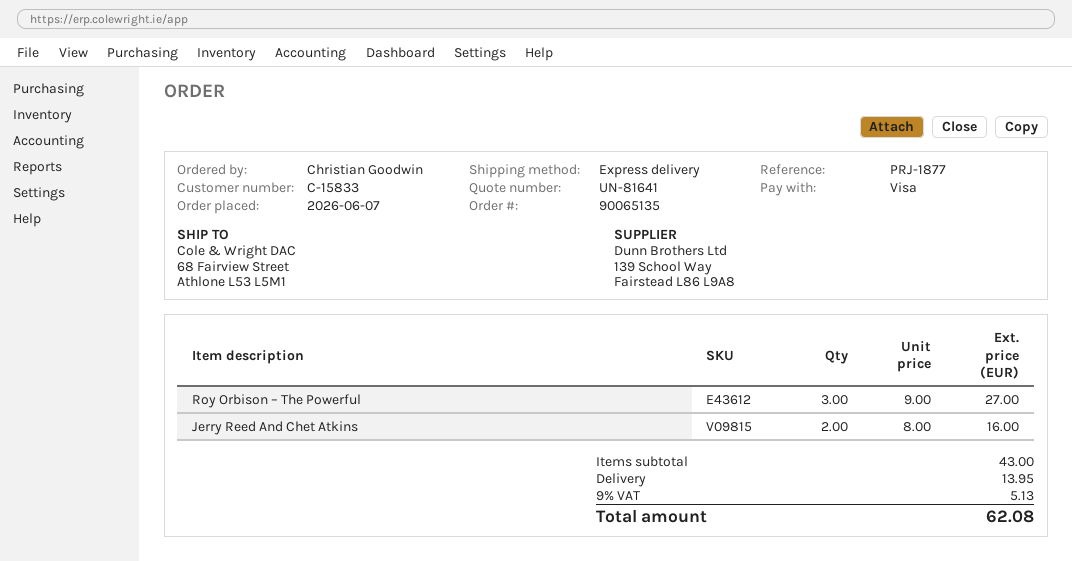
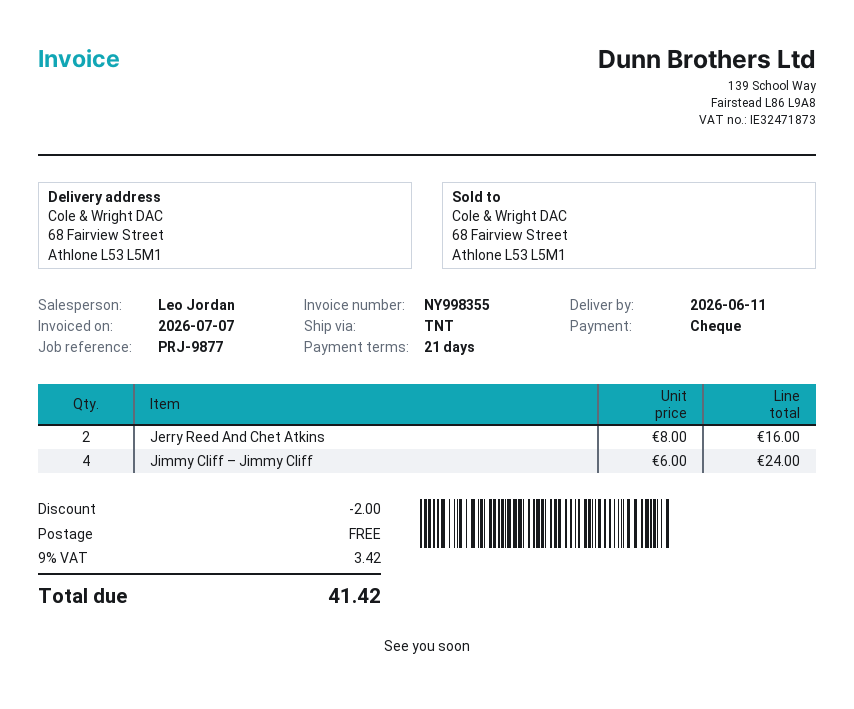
reference: PRJ-1877 -> PRJ-9877
payment method: Visa -> cheque
shipping method: express -> TNT
Roy Orbison – The Powerful: 3 x 9.00 = 27.00 -> none
Jimmy Cliff – Jimmy Cliff: none -> 4 x 6.00 = 24.00
discount: none -> 2.00
shipping: 13.95 -> 0.00
tax: 9% = 5.13 -> 9% = 3.42
total: 62.08 -> 41.42

